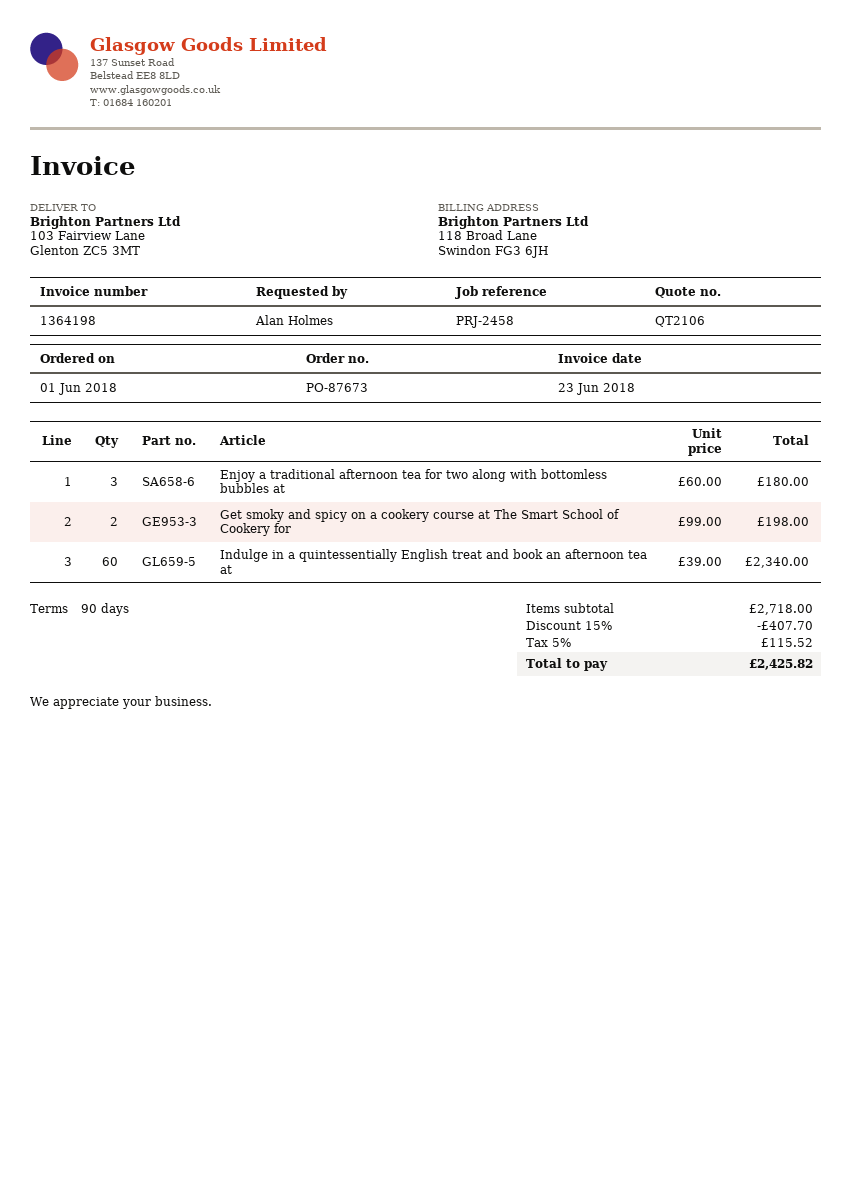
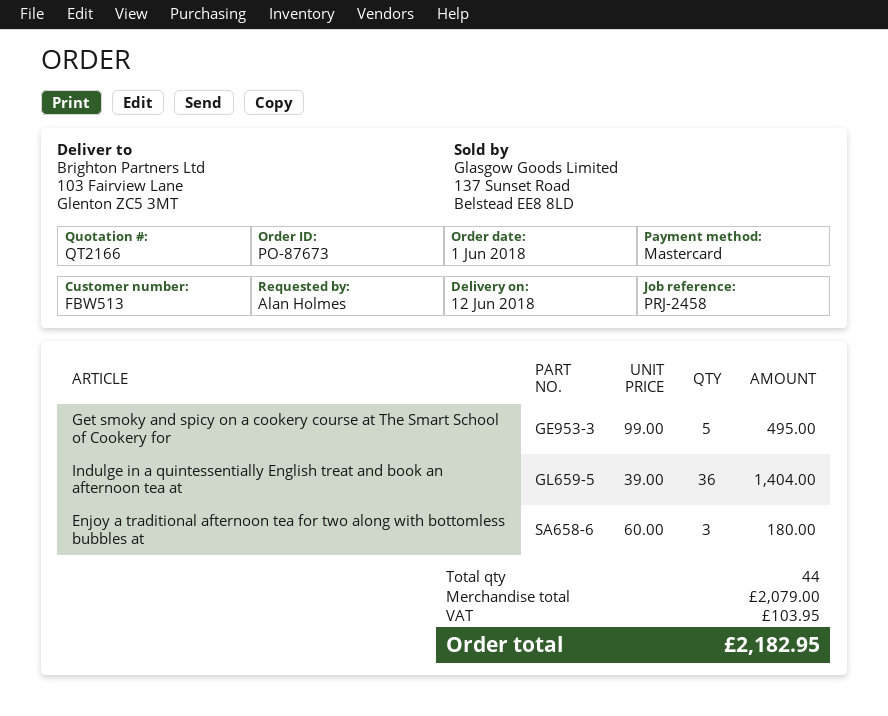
quote number: QT2106 -> QT2166
Get smoky and spicy on a cookery course at The Smart School of Cookery for: 2 x 99.00 = 198.00 -> 5 x 99.00 = 495.00
Indulge in a quintessentially English treat and book an afternoon tea at: 60 x 39.00 = 2340.00 -> 36 x 39.00 = 1404.00
subtotal: 2718.00 -> 2079.00
discount: 15% = 407.70 -> none
tax: 115.52 -> 103.95
total: 2425.82 -> 2182.95

